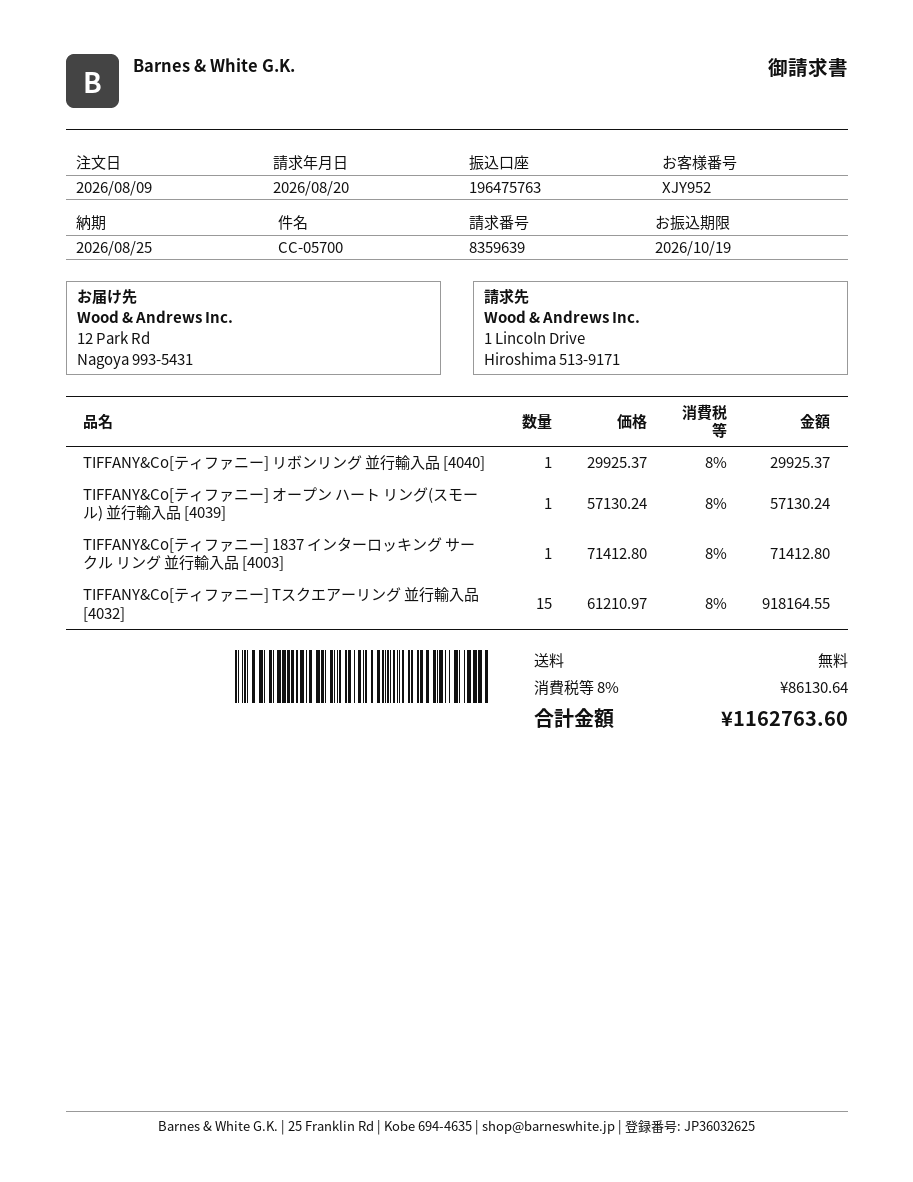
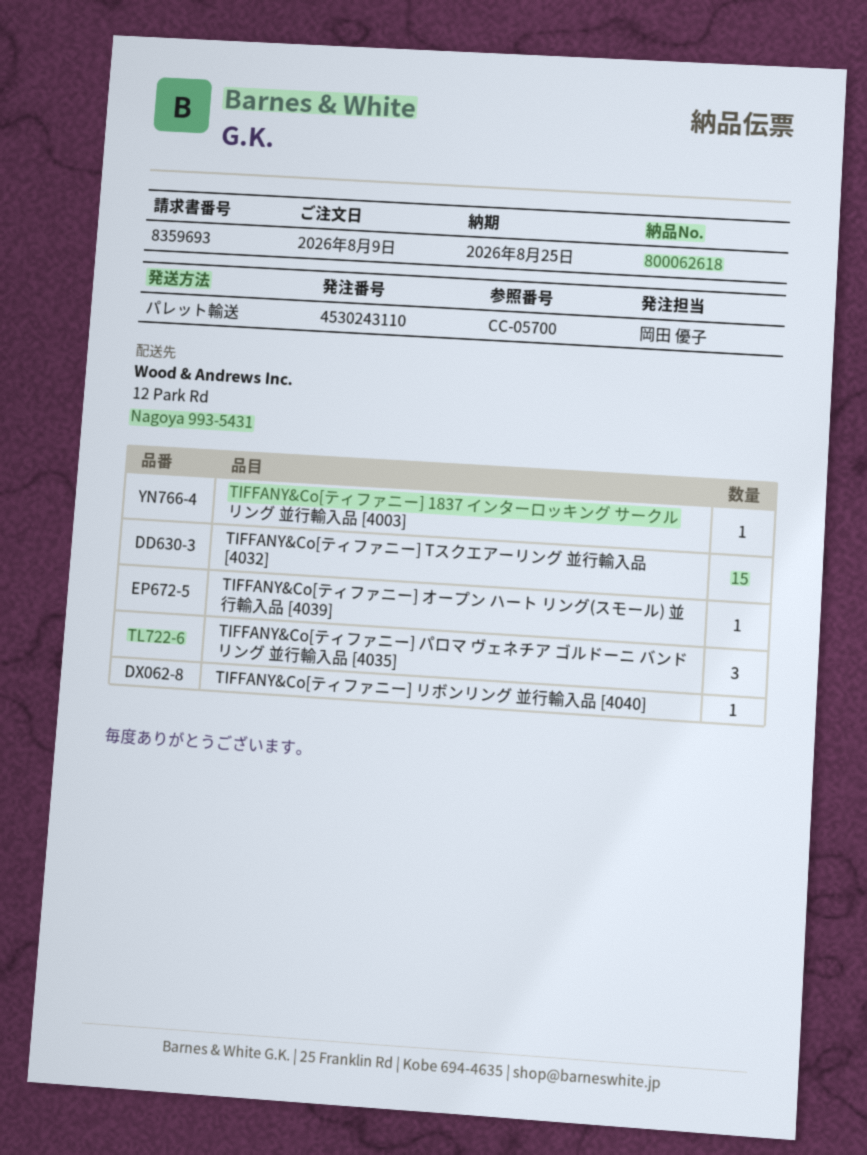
invoice number: 8359639 -> 8359693
TIFFANY&Co[ティファニー] パロマ ヴェネチア ゴルドーニ バンドリング 並行輸入品 [4035]: none -> 3

